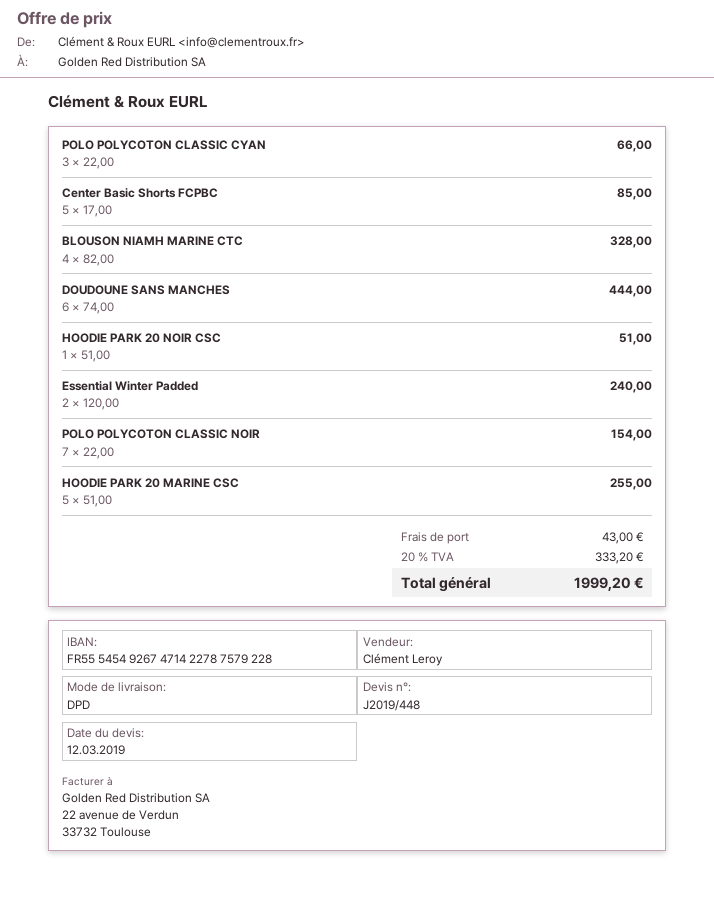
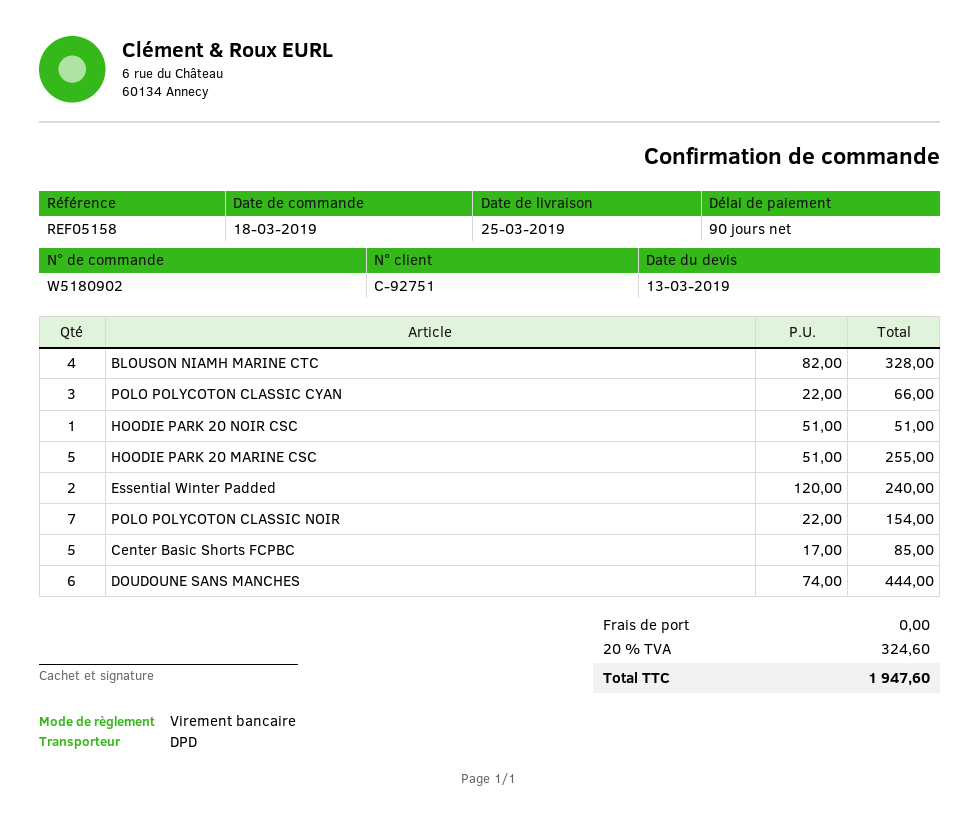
quote date: 2019-03-12 -> 2019-03-13
shipping: 43.00 -> 0.00
tax: 20% = 333.20 -> 20% = 324.60
total: 1999.20 -> 1947.60

